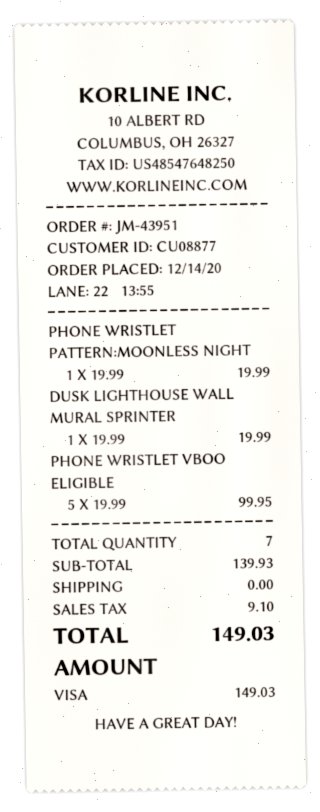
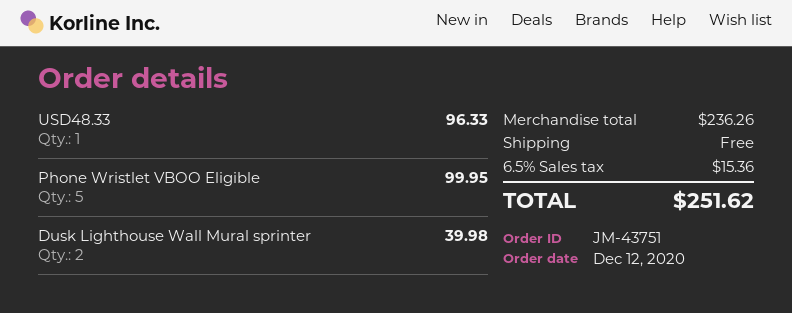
order number: JM-43951 -> JM-43751
order date: 2020-12-14 -> 2020-12-12
PHONE WRISTLET PATTERN:MOONLESS NIGHT: 1 for 19.99 -> none
DUSK LIGHTHOUSE WALL MURAL SPRINTER: 1 for 19.99 -> 2 for 39.98
USD48.33: none -> 1 for 96.33
subtotal: 139.93 -> 236.26
tax: 9.10 -> 15.36
total: 149.03 -> 251.62

